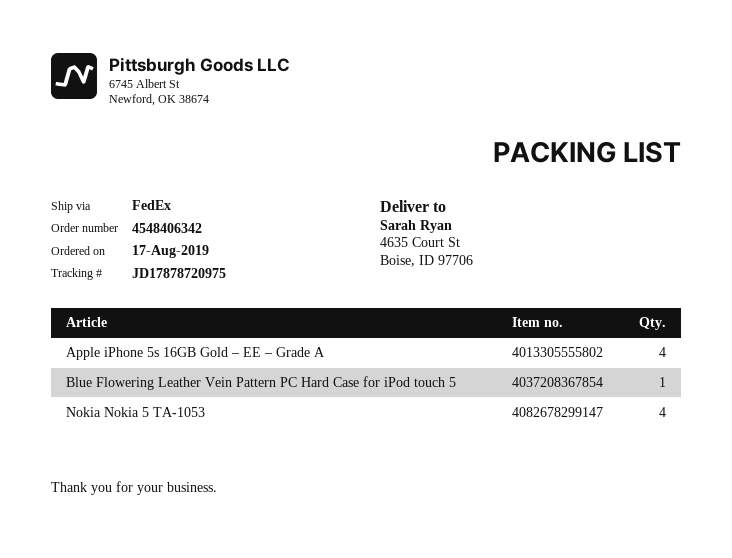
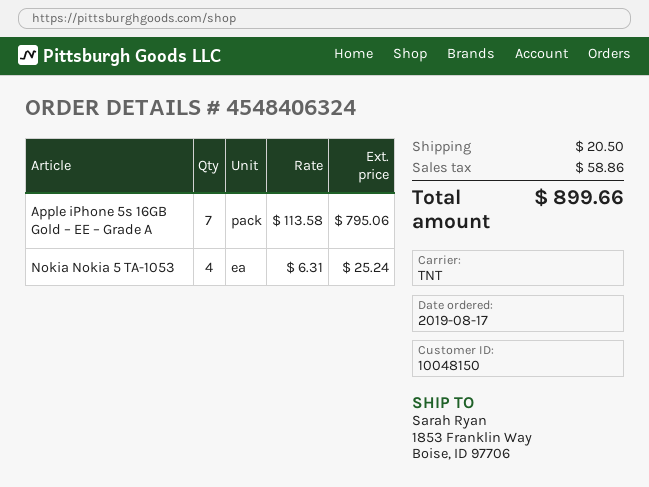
order number: 4548406342 -> 4548406324
shipping method: FedEx -> TNT
ship to: 4635 Court St, Boise, ID 97706 -> 1853 Franklin Way, Boise, ID 97706
Apple iPhone 5s 16GB Gold – EE – Grade A: 4 -> 7
Blue Flowering Leather Vein Pattern PC Hard Case for iPod touch 5: 1 -> none

